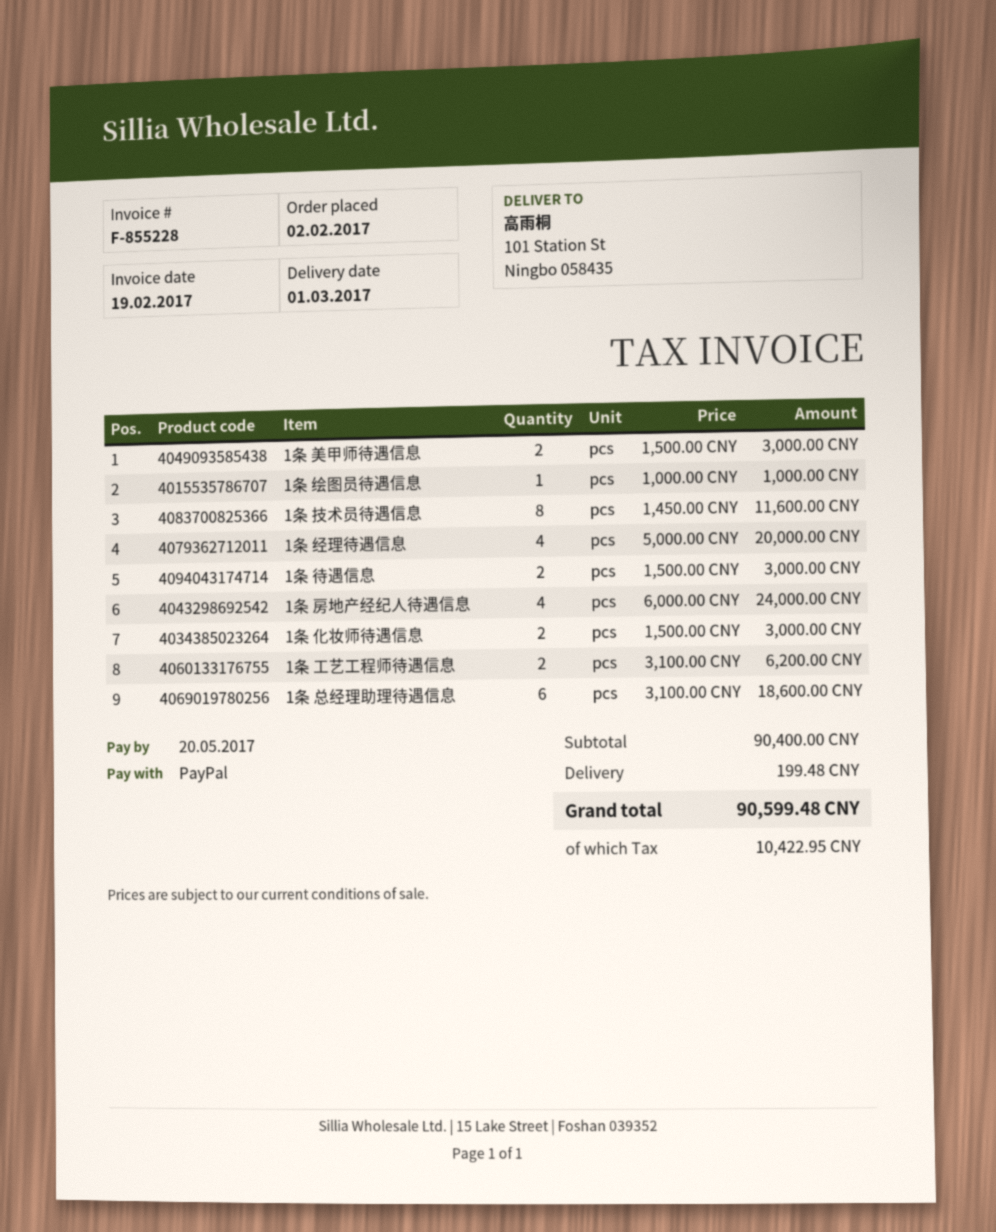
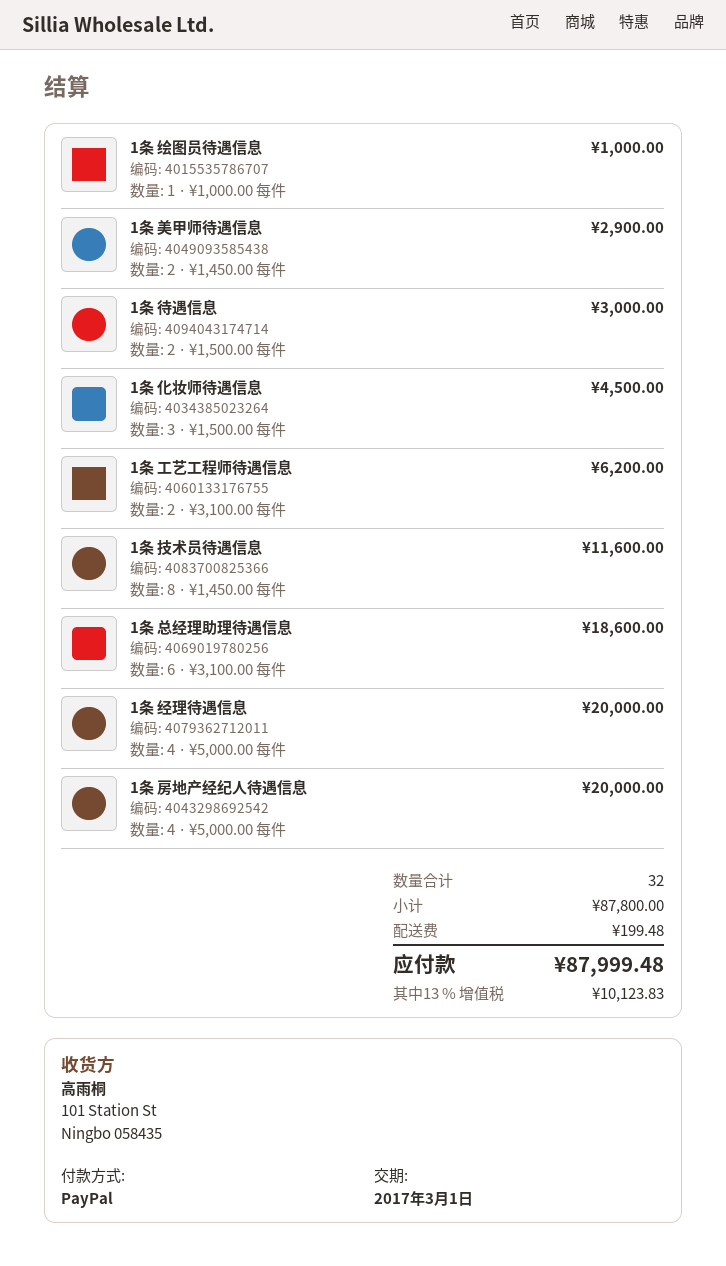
1条 美甲师待遇信息: 2 x 1500.00 = 3000.00 -> 2 x 1450.00 = 2900.00
1条 房地产经纪人待遇信息: 4 x 6000.00 = 24000.00 -> 4 x 5000.00 = 20000.00
1条 化妆师待遇信息: 2 x 1500.00 = 3000.00 -> 3 x 1500.00 = 4500.00
subtotal: 90400.00 -> 87800.00
tax: 10422.95 -> 10123.83
total: 90599.48 -> 87999.48

